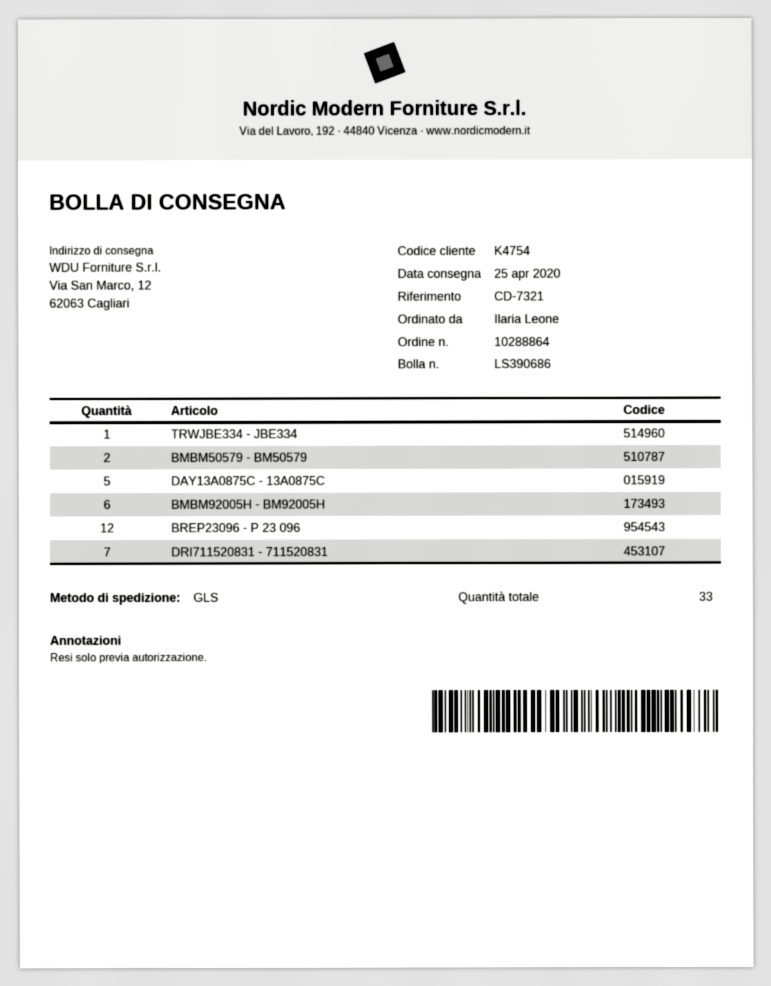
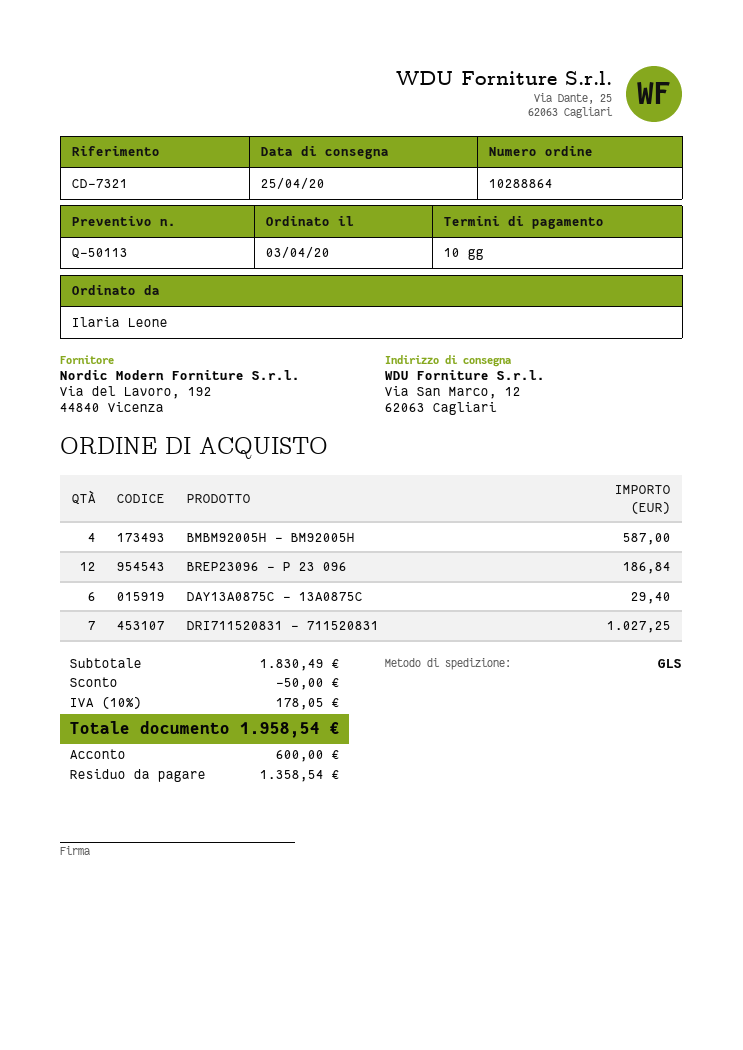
TRWJBE334 - JBE334: 1 -> none
BMBM50579 - BM50579: 2 -> none
DAY13A0875C - 13A0875C: 5 -> 6
BMBM92005H - BM92005H: 6 -> 4

